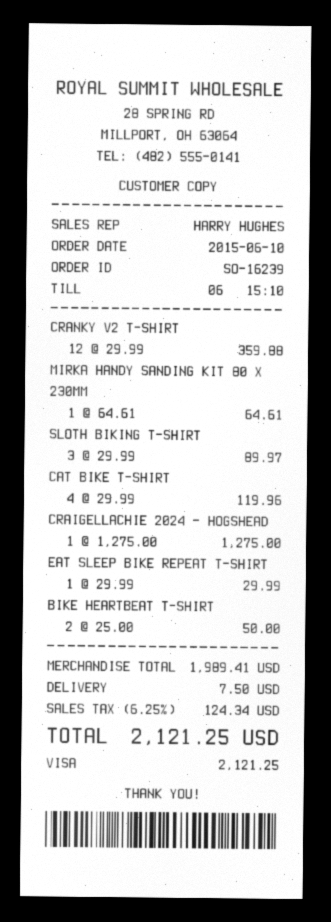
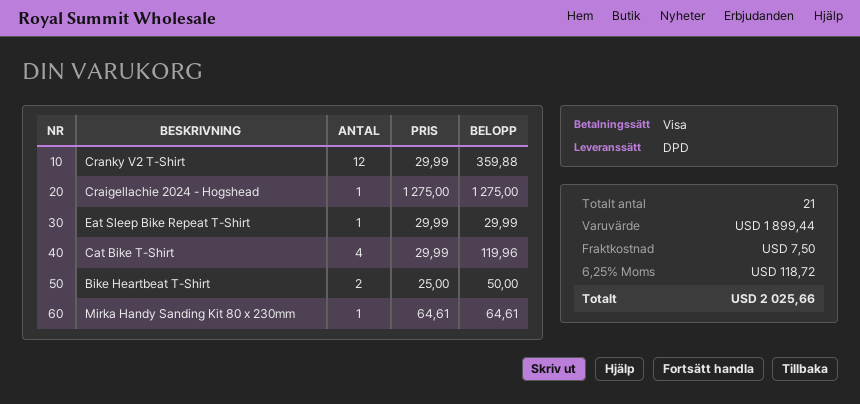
SLOTH BIKING T-SHIRT: 3 x 29.99 = 89.97 -> none
subtotal: 1989.41 -> 1899.44
tax: 6.25% = 124.34 -> 6.25% = 118.72
total: 2121.25 -> 2025.66

